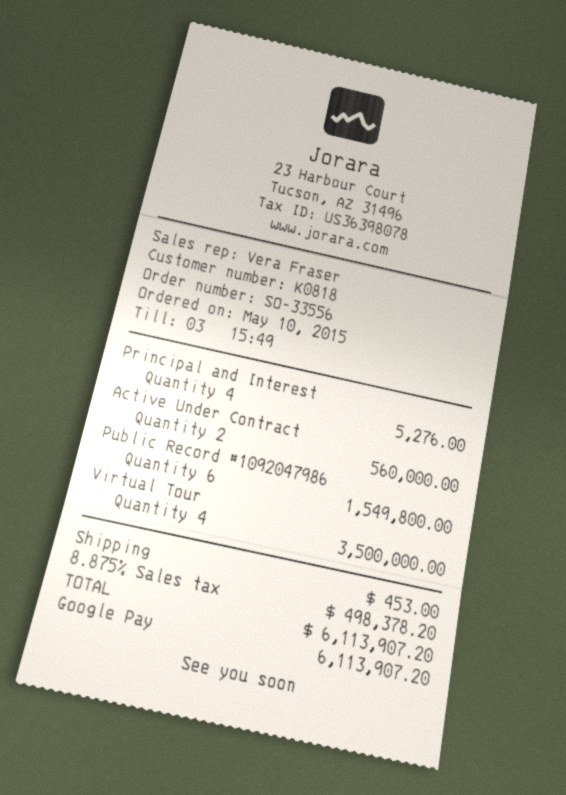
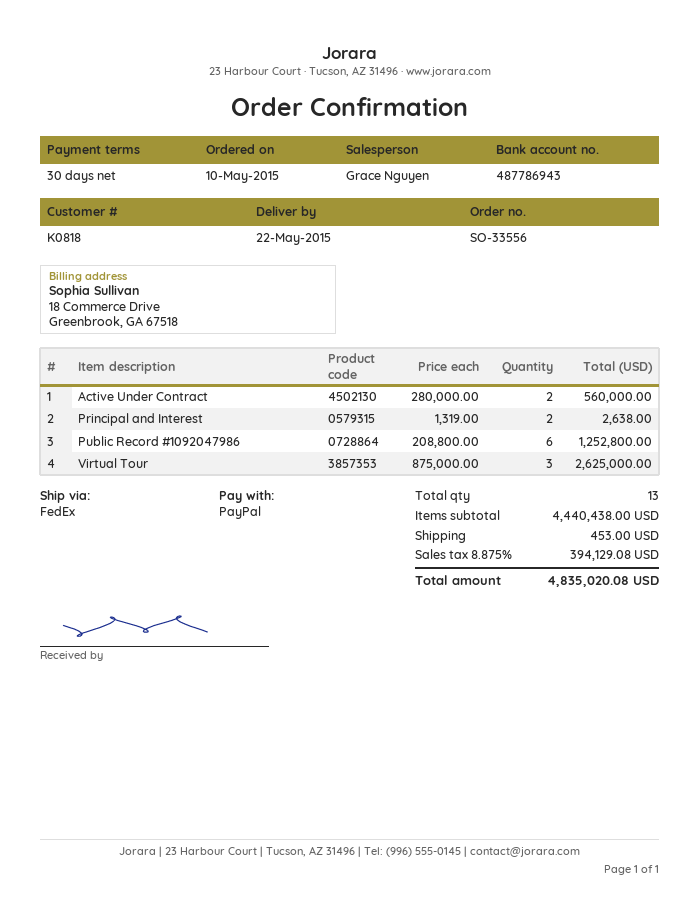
sales rep: Vera Fraser -> Grace Nguyen
payment method: Google Pay -> PayPal
Principal and Interest: 4 for 5276.00 -> 2 for 2638.00
Public Record #1092047986: 6 for 1549800.00 -> 6 for 1252800.00
Virtual Tour: 4 for 3500000.00 -> 3 for 2625000.00
tax: 8.875% = 498378.20 -> 8.875% = 394129.08
total: 6113907.20 -> 4835020.08

